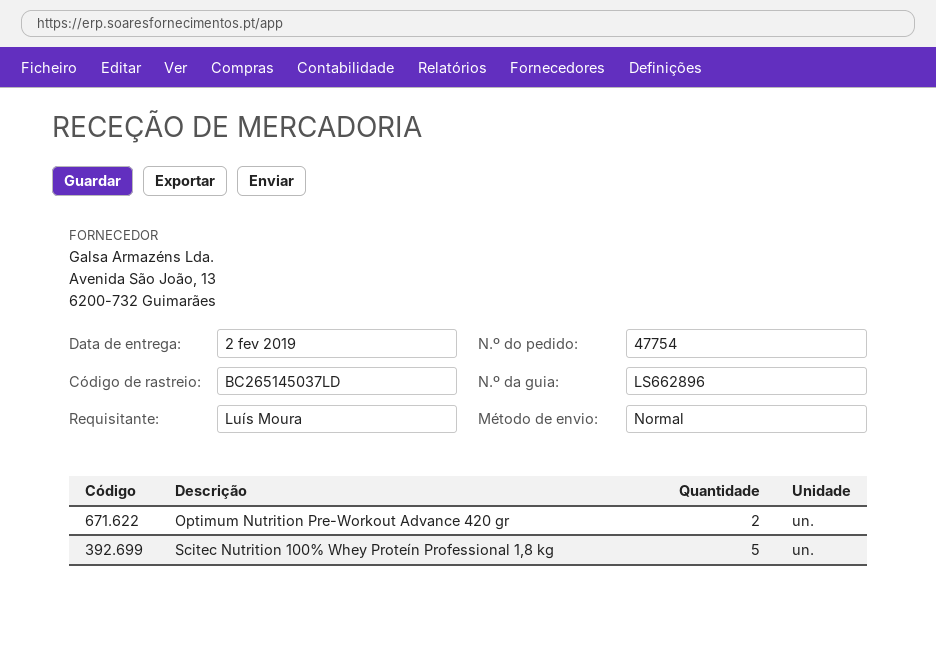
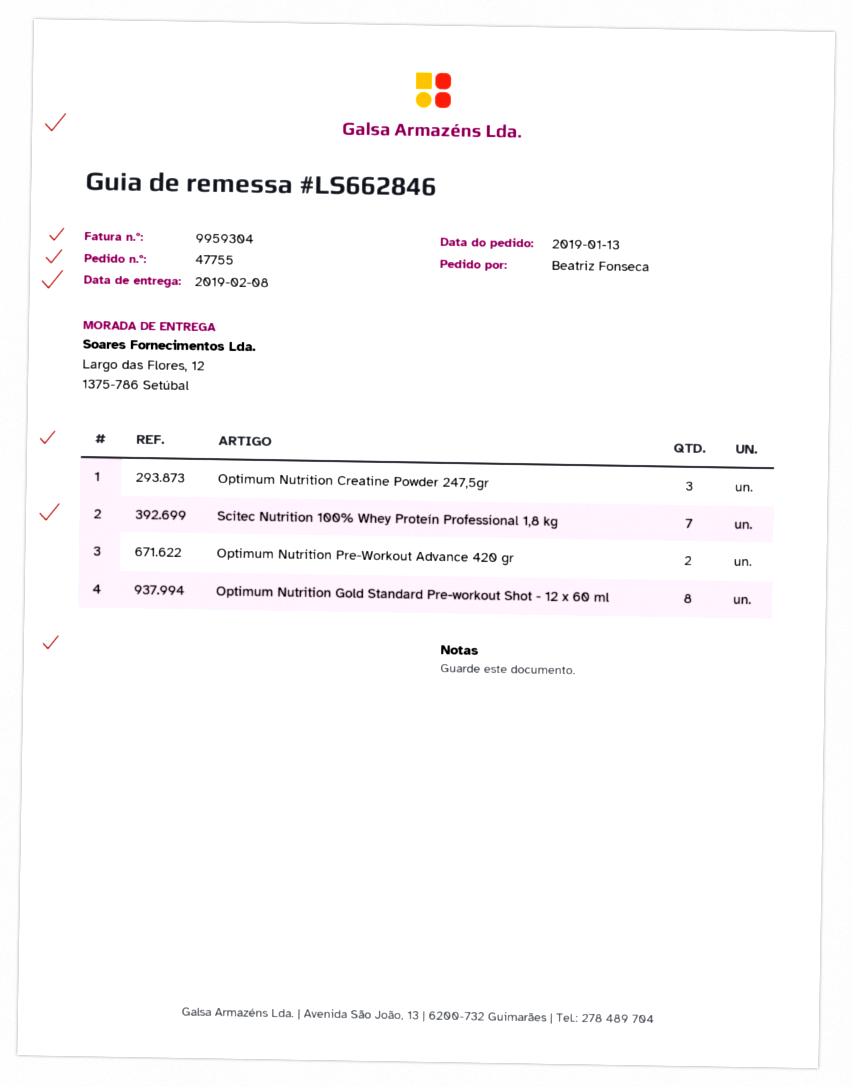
order number: 47754 -> 47755
delivery note number: LS662896 -> LS662846
delivery date: 2019-02-02 -> 2019-02-08
ordered by: Luís Moura -> Beatriz Fonseca
Scitec Nutrition 100% Whey Proteín Professional 1,8 kg: 5 -> 7
Optimum Nutrition Creatine Powder 247,5gr: none -> 3
Optimum Nutrition Gold Standard Pre-workout Shot - 12 x 60 ml: none -> 8

